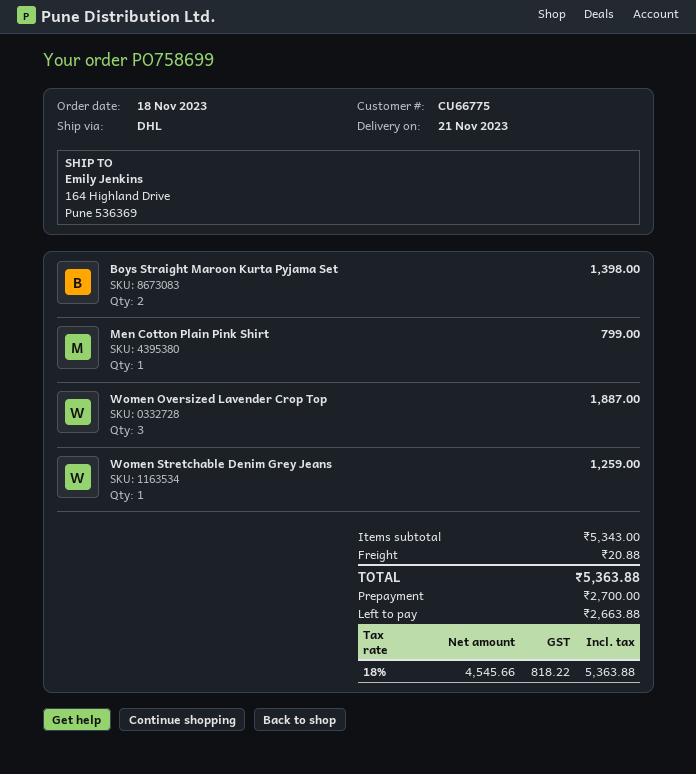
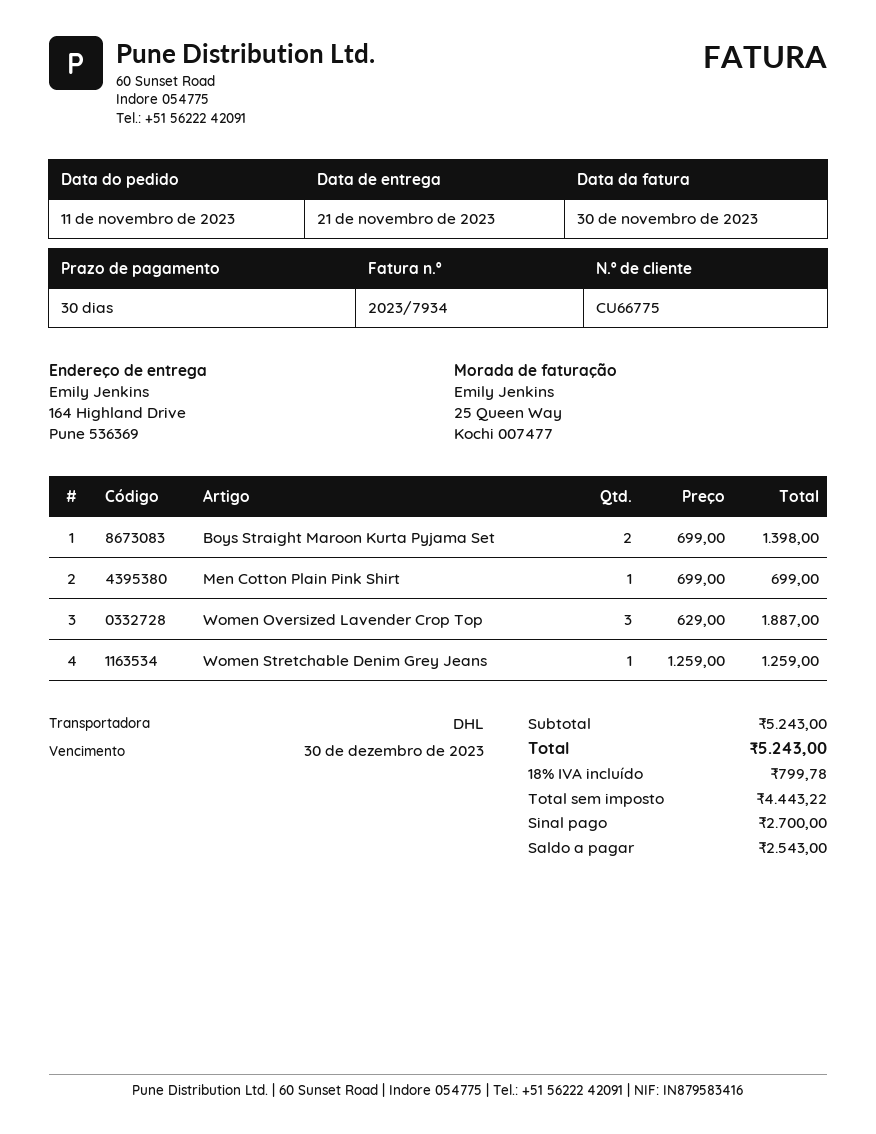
order date: 2023-11-18 -> 2023-11-11
Men Cotton Plain Pink Shirt: 1 for 799.00 -> 1 for 699.00
subtotal: 5343.00 -> 5243.00
shipping: 20.88 -> none
net: 4545.66 -> 4443.22
tax: 18% = 818.22 -> 18% = 799.78
total: 5363.88 -> 5243.00
balance: 2663.88 -> 2543.00

